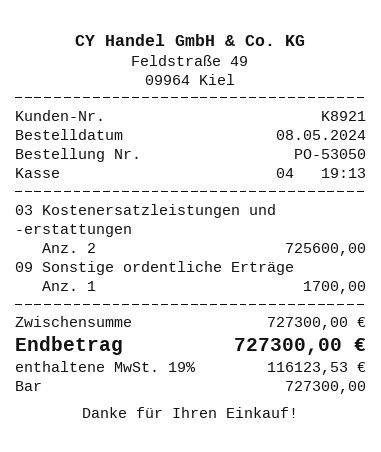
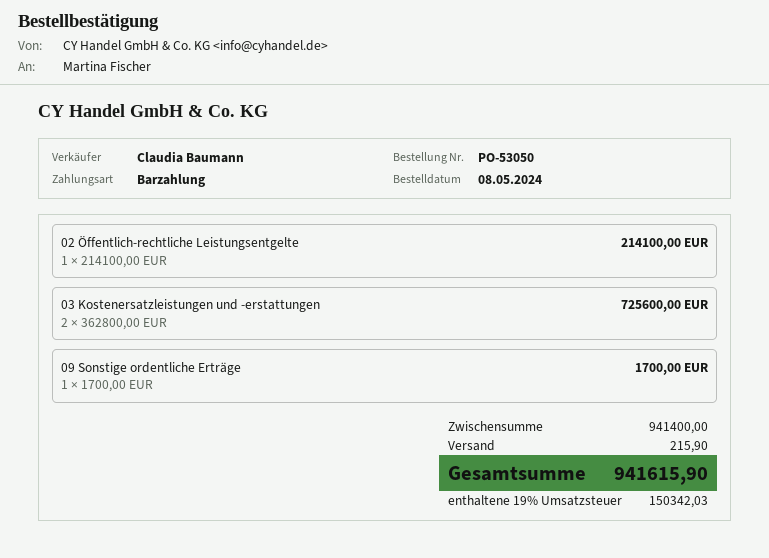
02 Öffentlich-rechtliche Leistungsentgelte: none -> 1 for 214100.00
subtotal: 727300.00 -> 941400.00
shipping: none -> 215.90
tax: 19% = 116123.53 -> 19% = 150342.03
total: 727300.00 -> 941615.90

